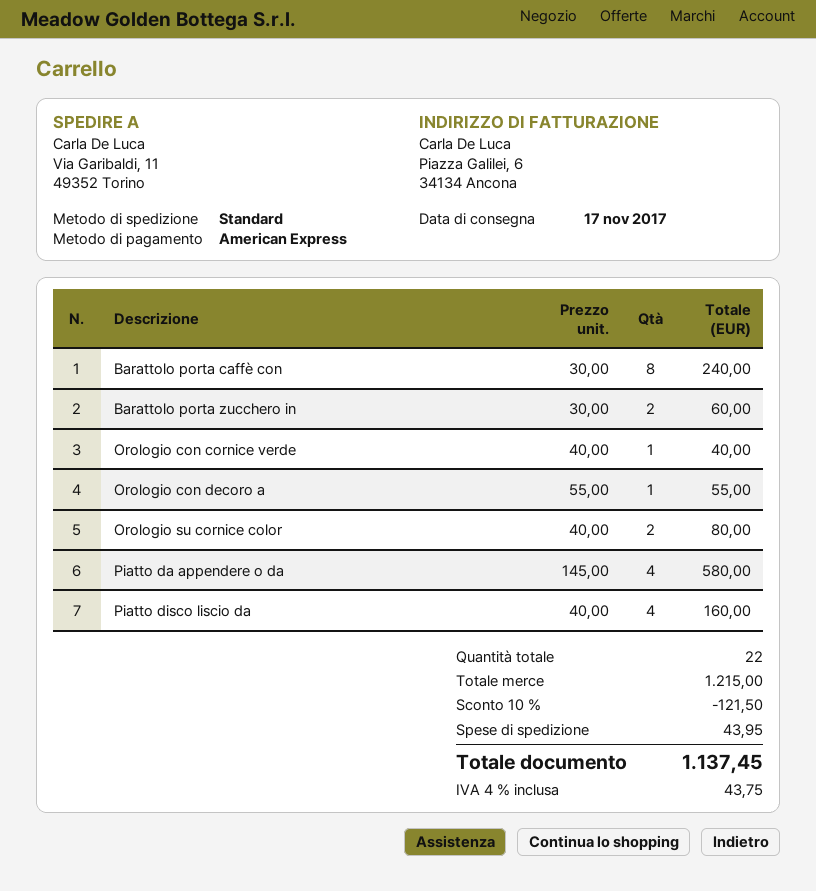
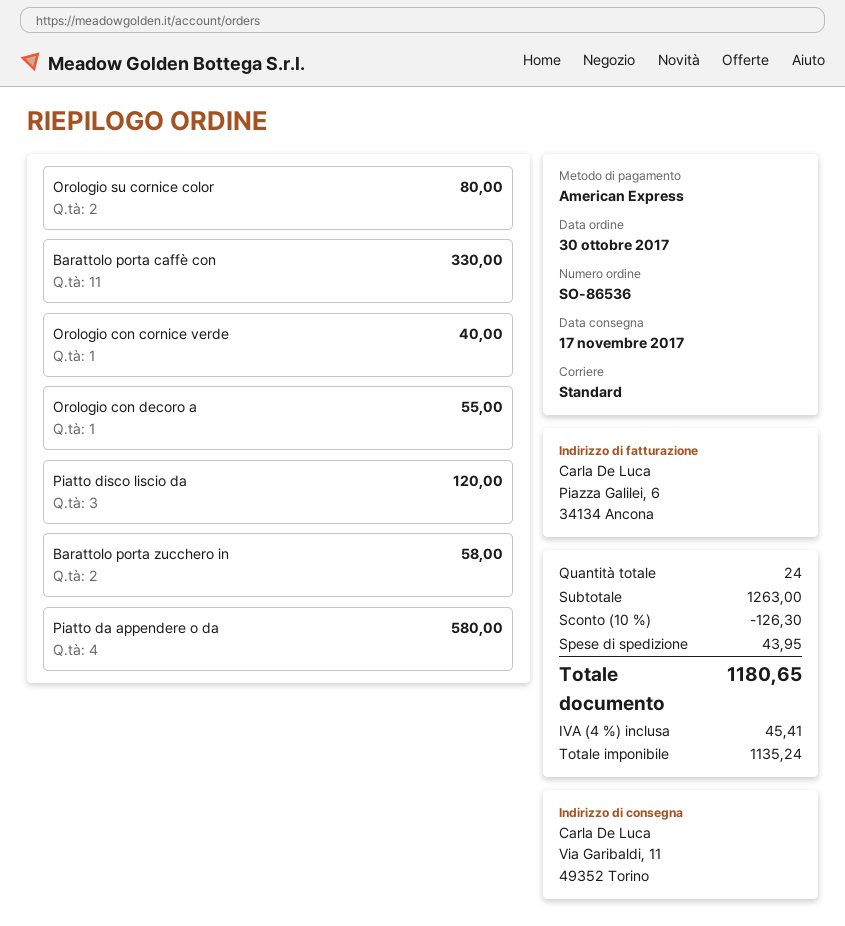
Barattolo porta caffè con: 8 for 240.00 -> 11 for 330.00
Barattolo porta zucchero in: 2 for 60.00 -> 2 for 58.00
Piatto disco liscio da: 4 for 160.00 -> 3 for 120.00
total quantity: 22 -> 24
subtotal: 1215.00 -> 1263.00
discount: 10% = 121.50 -> 10% = 126.30
tax: 4% = 43.75 -> 4% = 45.41
total: 1137.45 -> 1180.65

